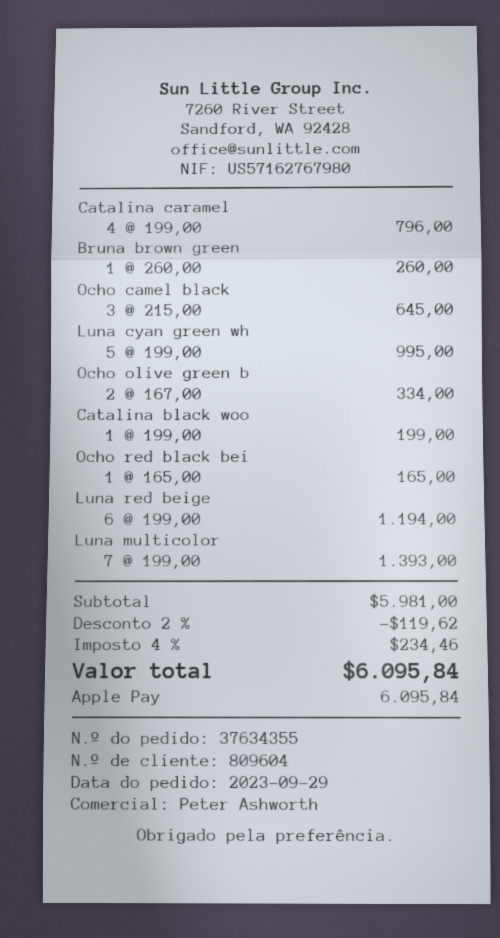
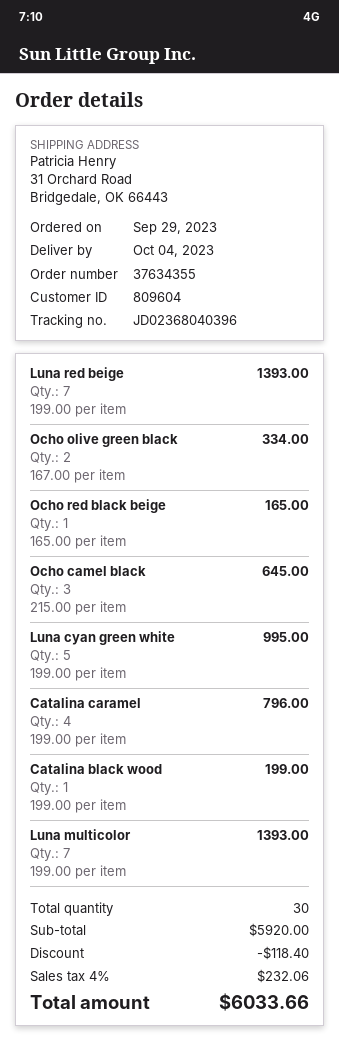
Bruna brown green: 1 x 260.00 = 260.00 -> none
Luna red beige: 6 x 199.00 = 1194.00 -> 7 x 199.00 = 1393.00
subtotal: 5981.00 -> 5920.00
discount: 119.62 -> 118.40
tax: 4% = 234.46 -> 4% = 232.06
total: 6095.84 -> 6033.66

